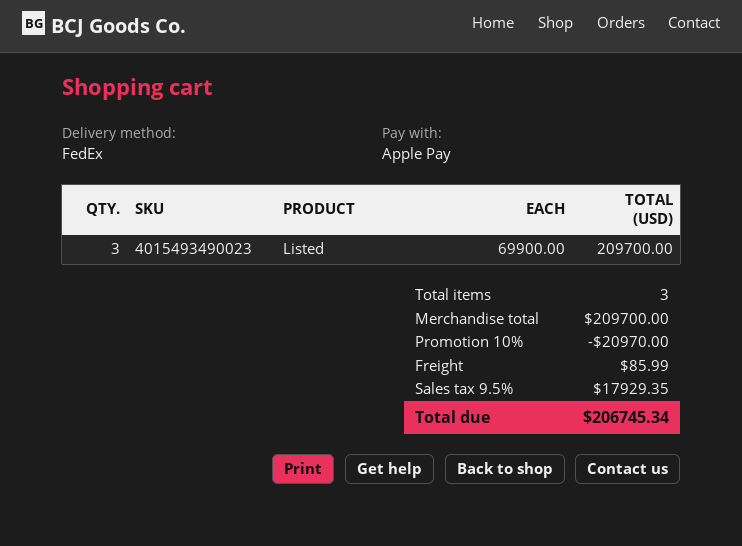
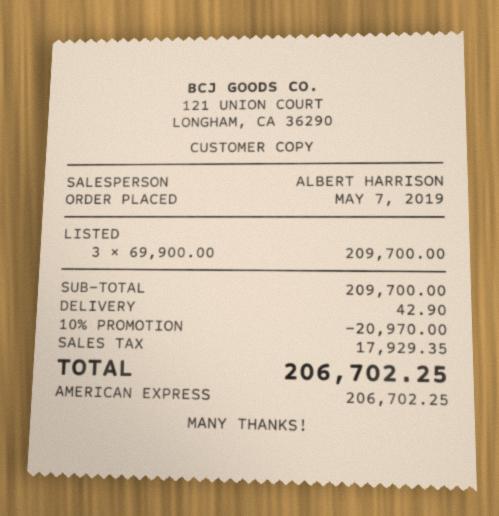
payment method: Apple Pay -> American Express
shipping: 85.99 -> 42.90
total: 206745.34 -> 206702.25

